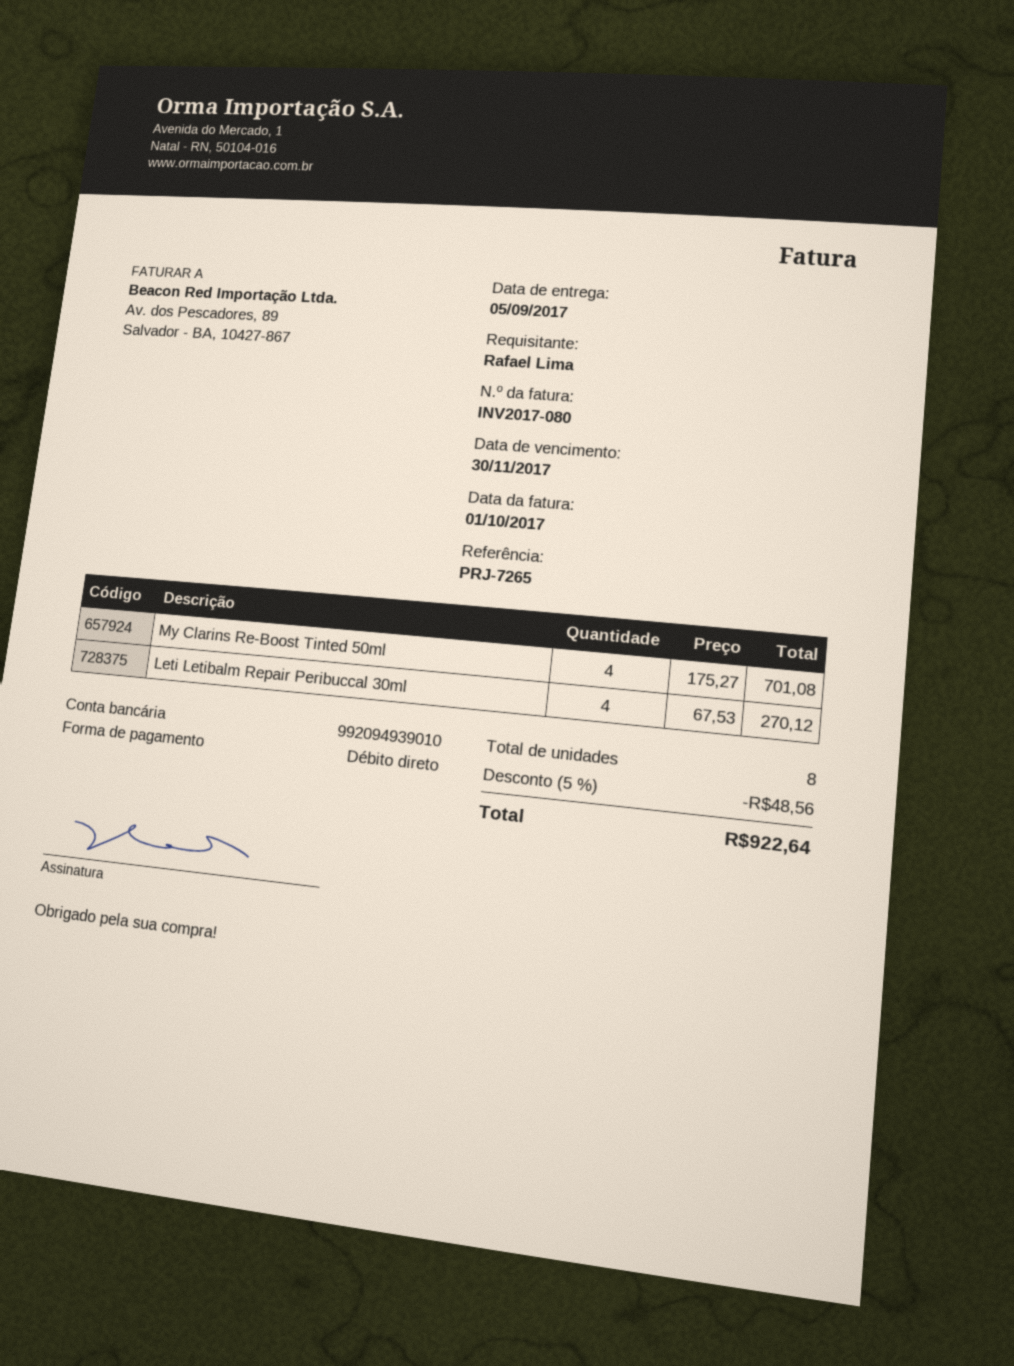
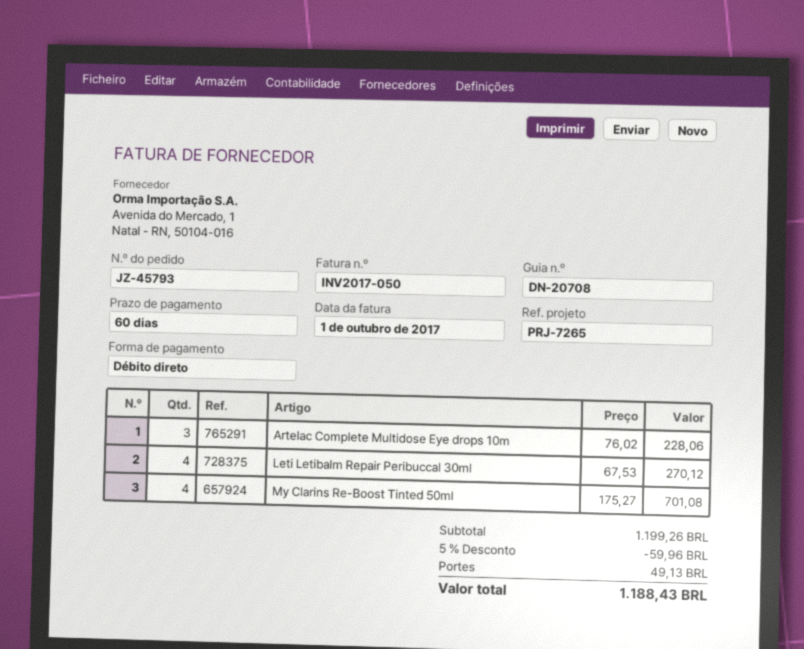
invoice number: INV2017-080 -> INV2017-050
Artelac Complete Multidose Eye drops 10m: none -> 3 x 76.02 = 228.06
discount: 5% = 48.56 -> 5% = 59.96
shipping: none -> 49.13
total: 922.64 -> 1188.43

